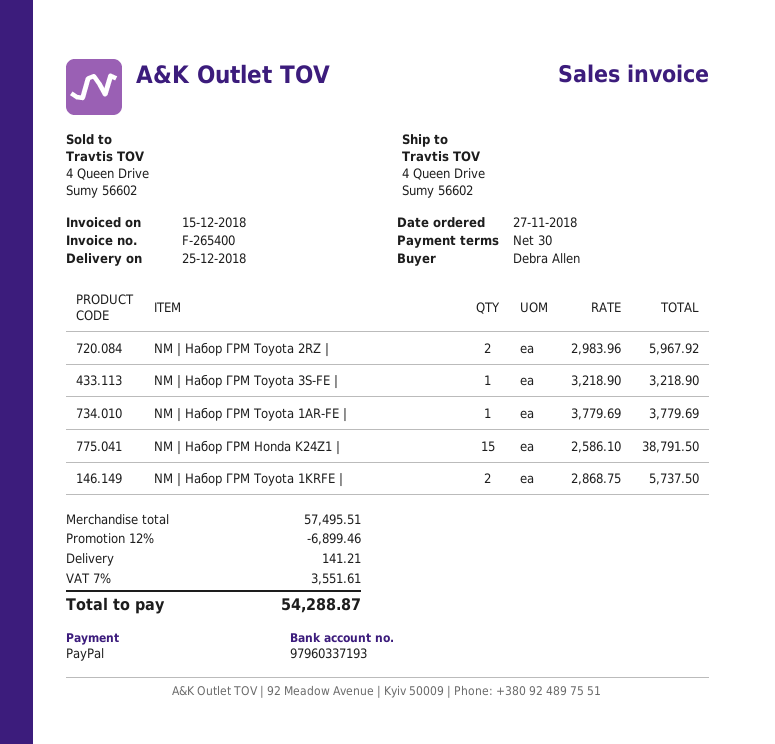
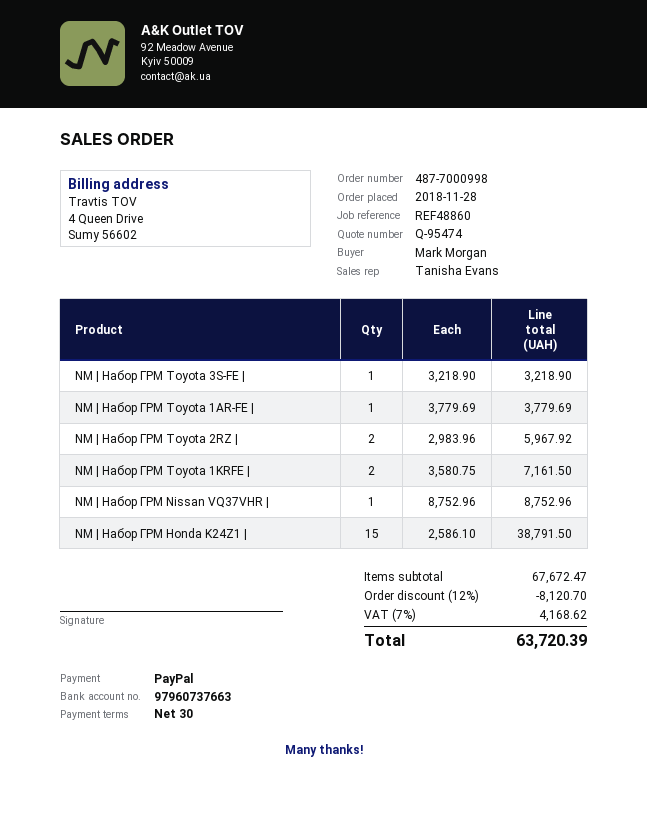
order date: 2018-11-27 -> 2018-11-28
ordered by: Debra Allen -> Mark Morgan
bank account: 97960337193 -> 97960737663
NM | Набор ГРМ Toyota 1KRFE |: 2 x 2868.75 = 5737.50 -> 2 x 3580.75 = 7161.50
NM | Набор ГРМ Nissan VQ37VHR |: none -> 1 x 8752.96 = 8752.96
subtotal: 57495.51 -> 67672.47
discount: 12% = 6899.46 -> 12% = 8120.70
shipping: 141.21 -> none
tax: 7% = 3551.61 -> 7% = 4168.62
total: 54288.87 -> 63720.39

